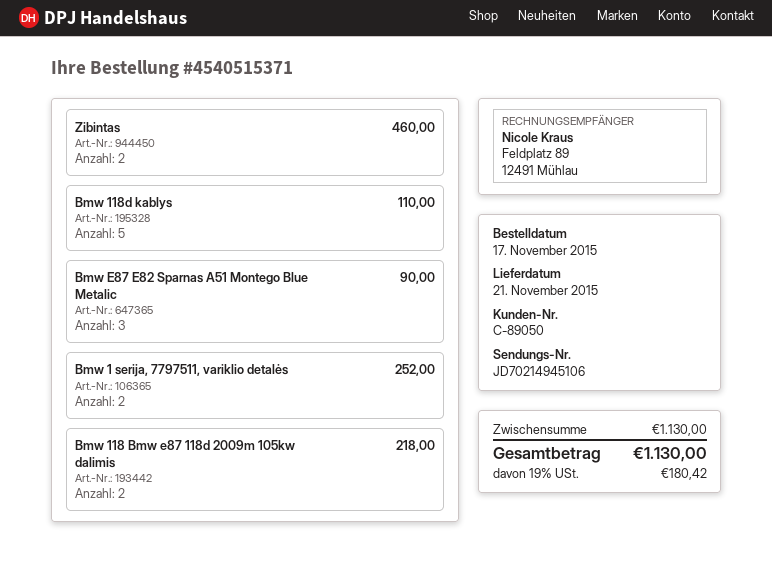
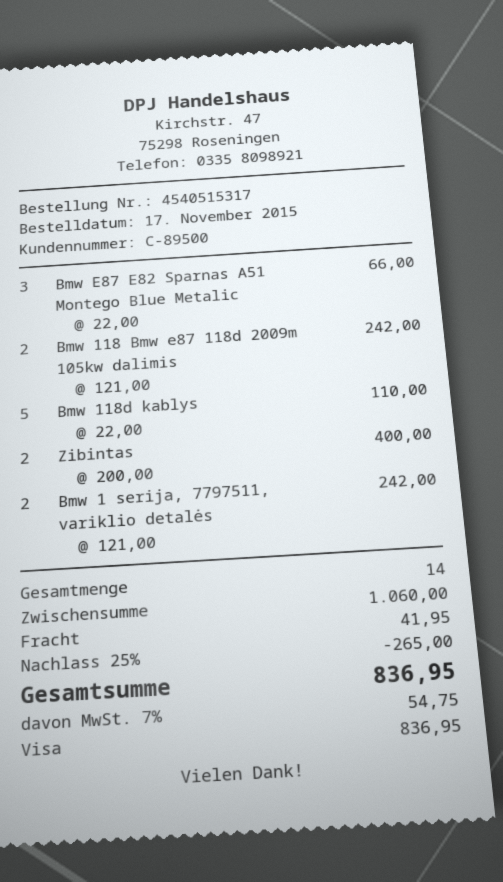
order number: 4540515371 -> 4540515317
customer number: C-89050 -> C-89500
Zibintas: 2 for 460.00 -> 2 for 400.00
Bmw E87 E82 Sparnas A51 Montego Blue Metalic: 3 for 90.00 -> 3 for 66.00
Bmw 1 serija, 7797511, variklio detalės: 2 for 252.00 -> 2 for 242.00
Bmw 118 Bmw e87 118d 2009m 105kw dalimis: 2 for 218.00 -> 2 for 242.00
subtotal: 1130.00 -> 1060.00
discount: none -> 25% = 265.00
shipping: none -> 41.95
tax: 19% = 180.42 -> 7% = 54.75
total: 1130.00 -> 836.95

